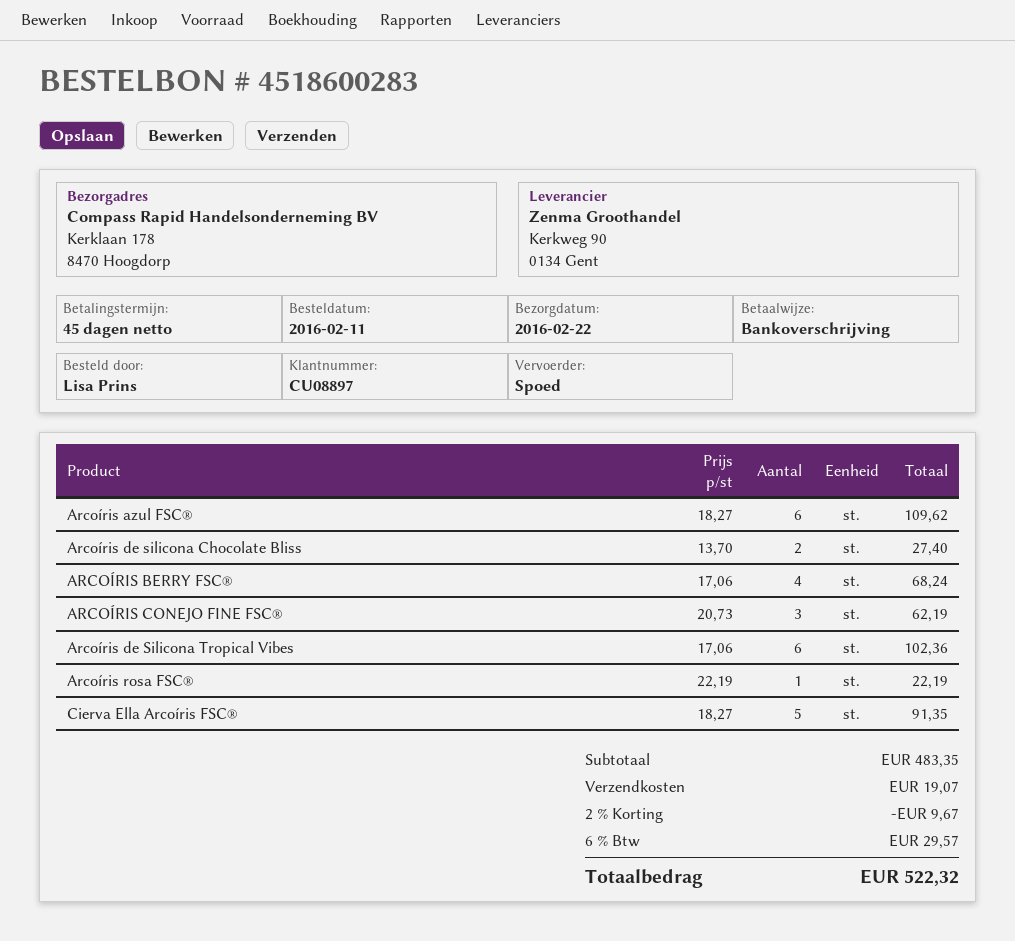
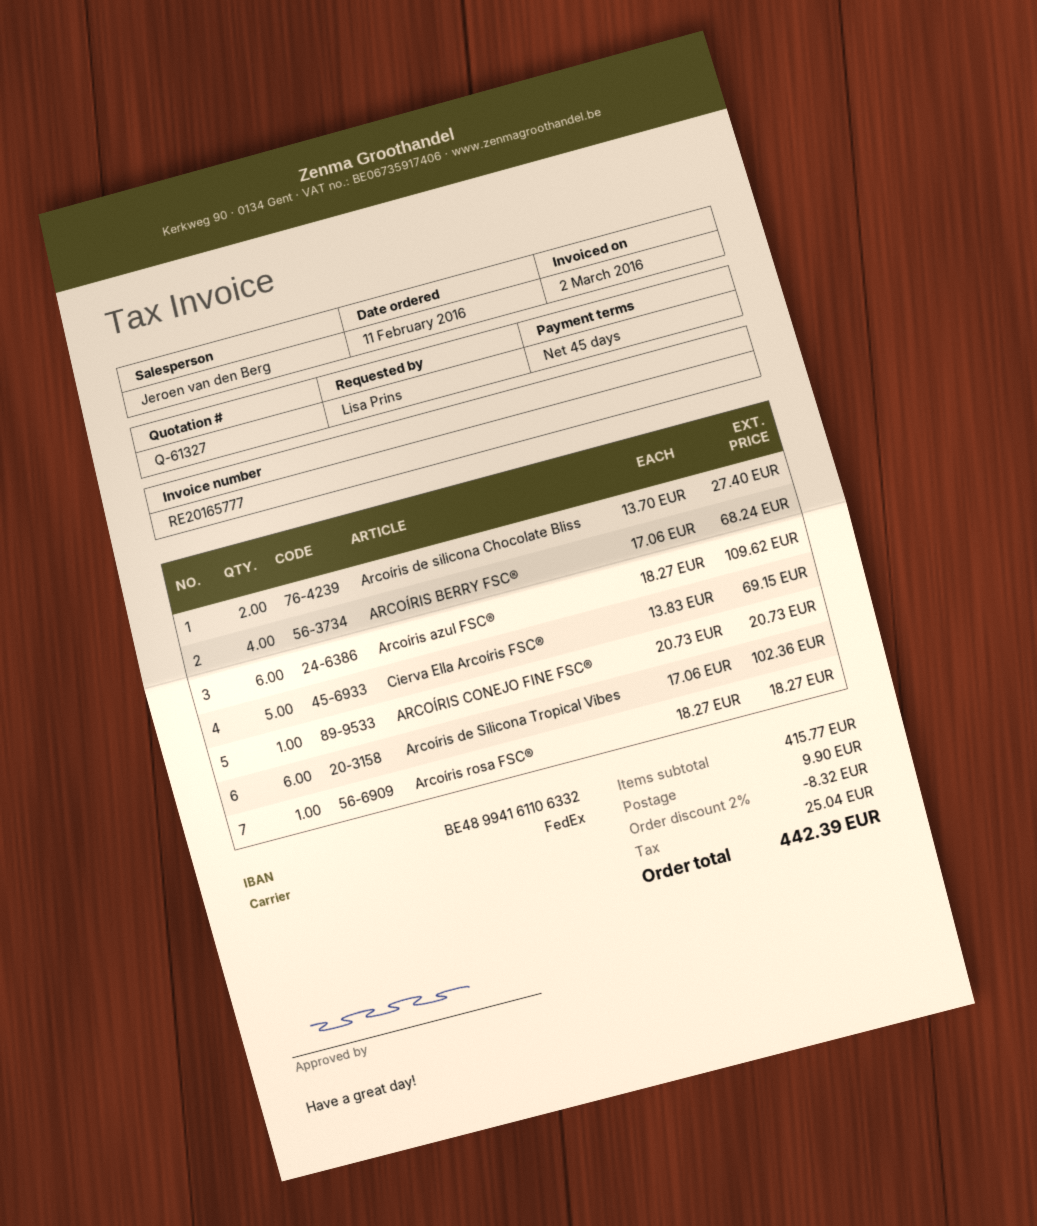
shipping method: express -> FedEx
ARCOÍRIS CONEJO FINE FSC®: 3 x 20.73 = 62.19 -> 1 x 20.73 = 20.73
Arcoíris rosa FSC®: 1 x 22.19 = 22.19 -> 1 x 18.27 = 18.27
Cierva Ella Arcoíris FSC®: 5 x 18.27 = 91.35 -> 5 x 13.83 = 69.15
subtotal: 483.35 -> 415.77
discount: 2% = 9.67 -> 2% = 8.32
shipping: 19.07 -> 9.90
tax: 29.57 -> 25.04
total: 522.32 -> 442.39

